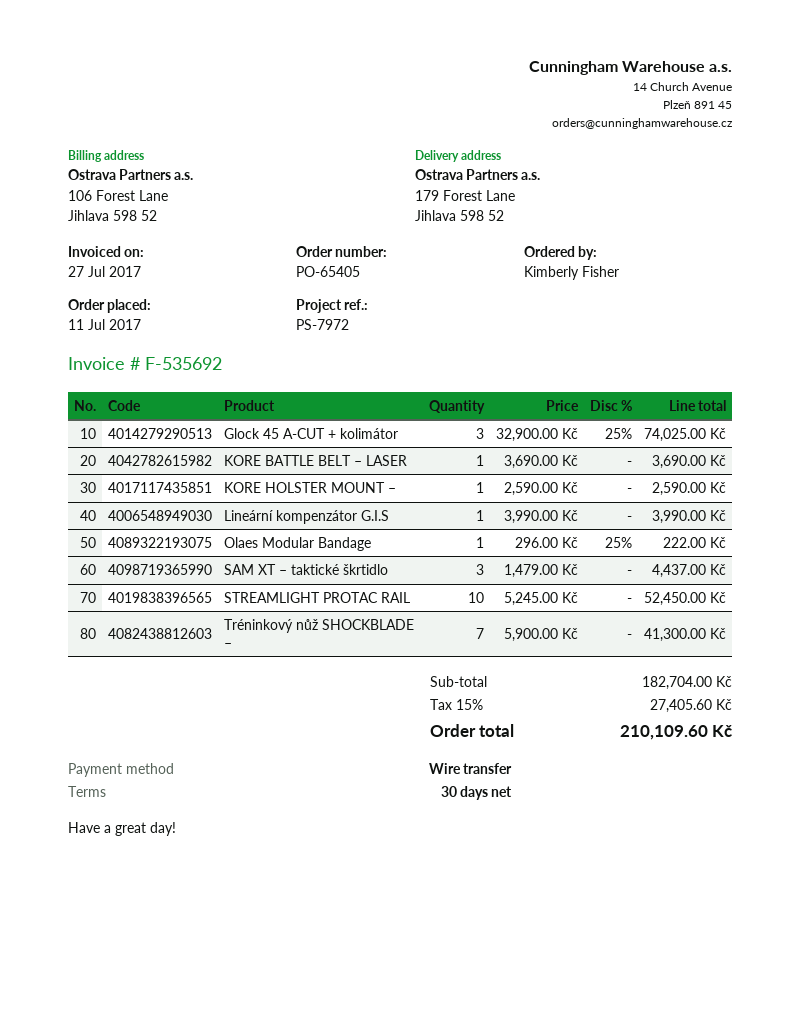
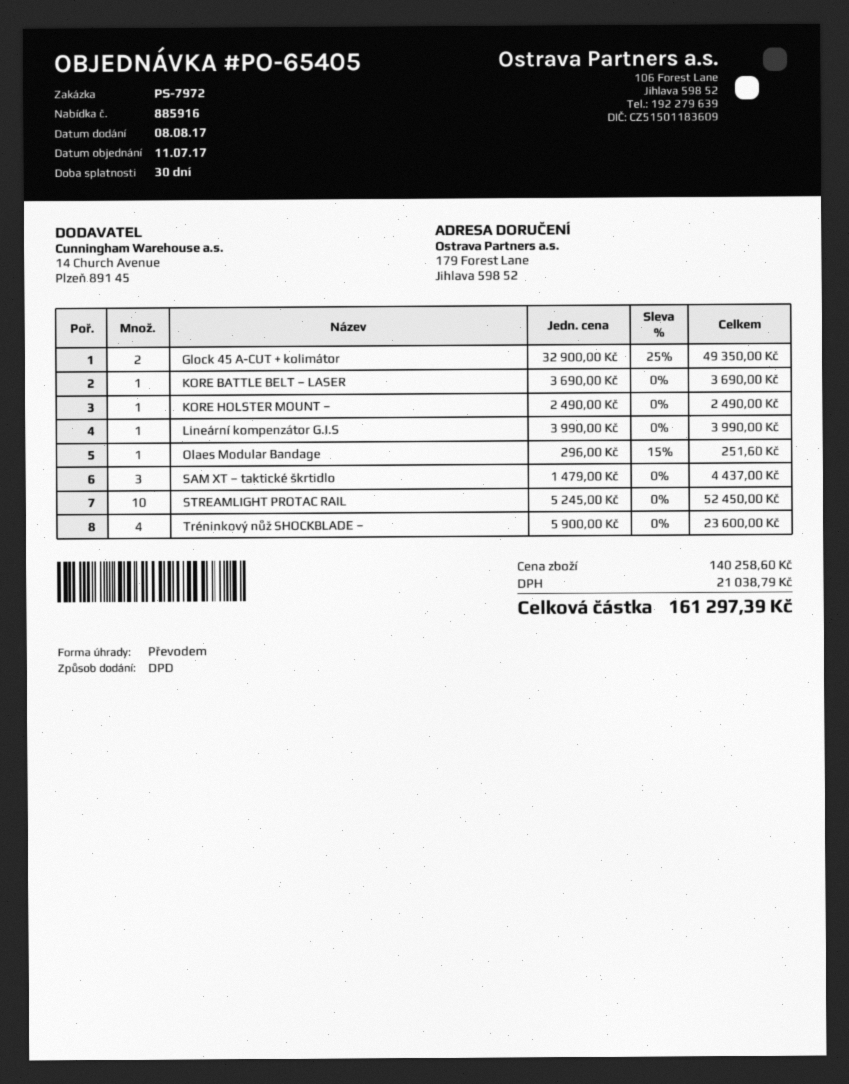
Glock 45 A-CUT + kolimátor: 3 x 32900.00 - 25% = 74025.00 -> 2 x 32900.00 - 25% = 49350.00
KORE HOLSTER MOUNT –: 1 x 2590.00 = 2590.00 -> 1 x 2490.00 = 2490.00
Olaes Modular Bandage: 1 x 296.00 - 25% = 222.00 -> 1 x 296.00 - 15% = 251.60
Tréninkový nůž SHOCKBLADE –: 7 x 5900.00 = 41300.00 -> 4 x 5900.00 = 23600.00
subtotal: 182704.00 -> 140258.60
tax: 27405.60 -> 21038.79
total: 210109.60 -> 161297.39

